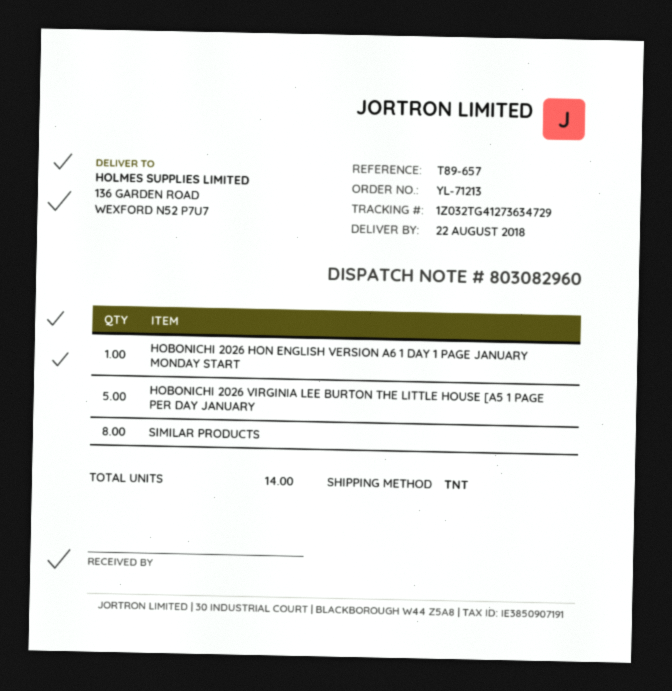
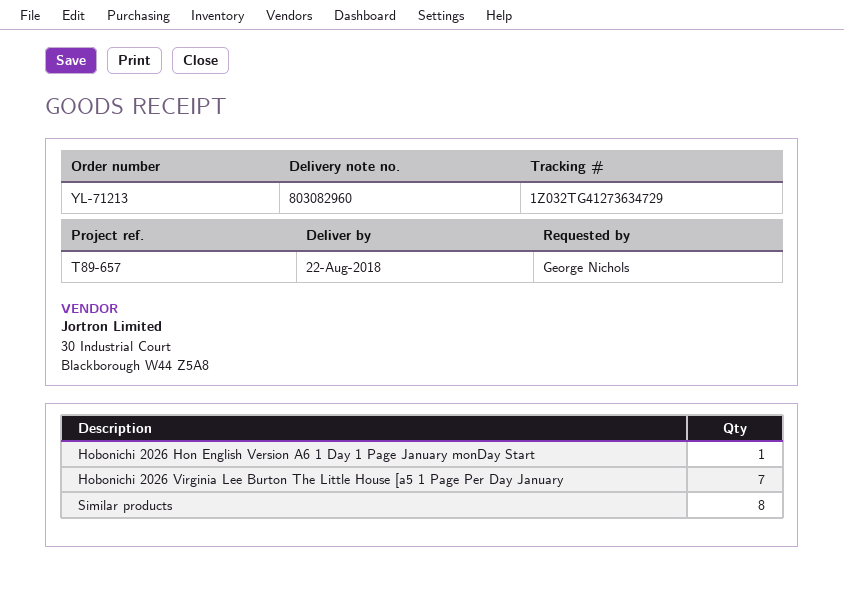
HOBONICHI 2026 VIRGINIA LEE BURTON THE LITTLE HOUSE [A5 1 PAGE PER DAY JANUARY: 5 -> 7

